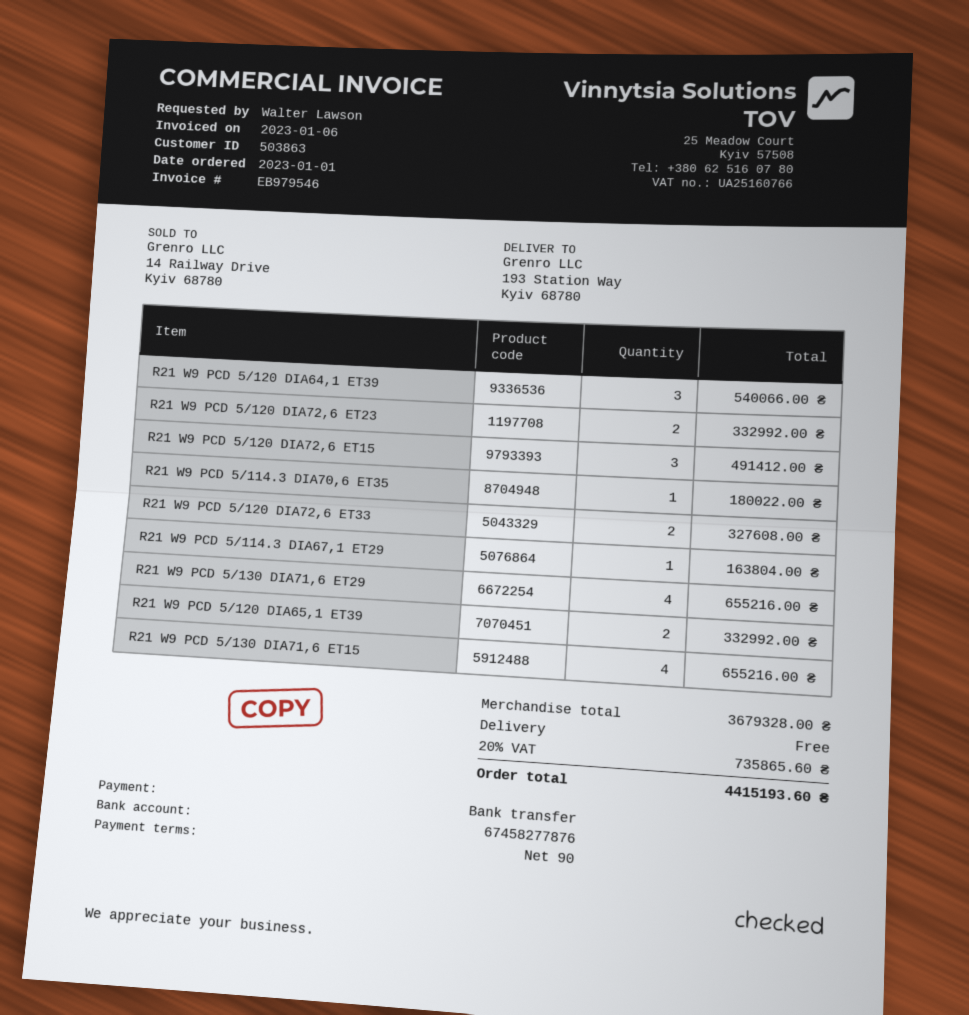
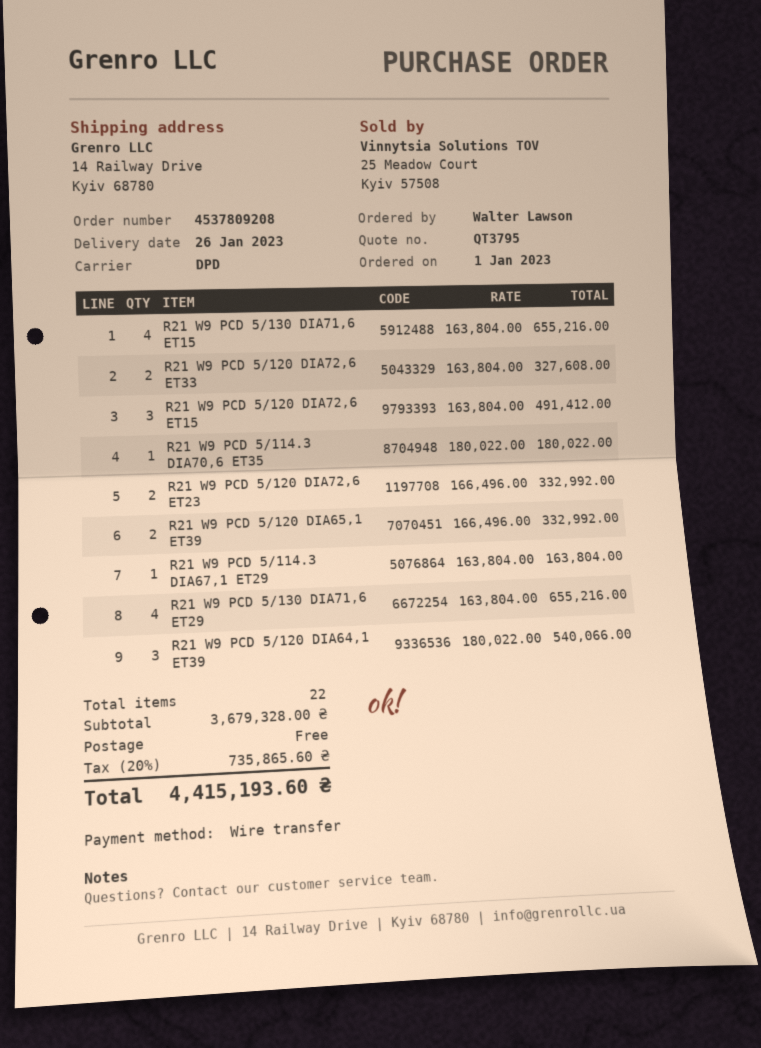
ship to: 193 Station Way, Kyiv 68780 -> 14 Railway Drive, Kyiv 68780

